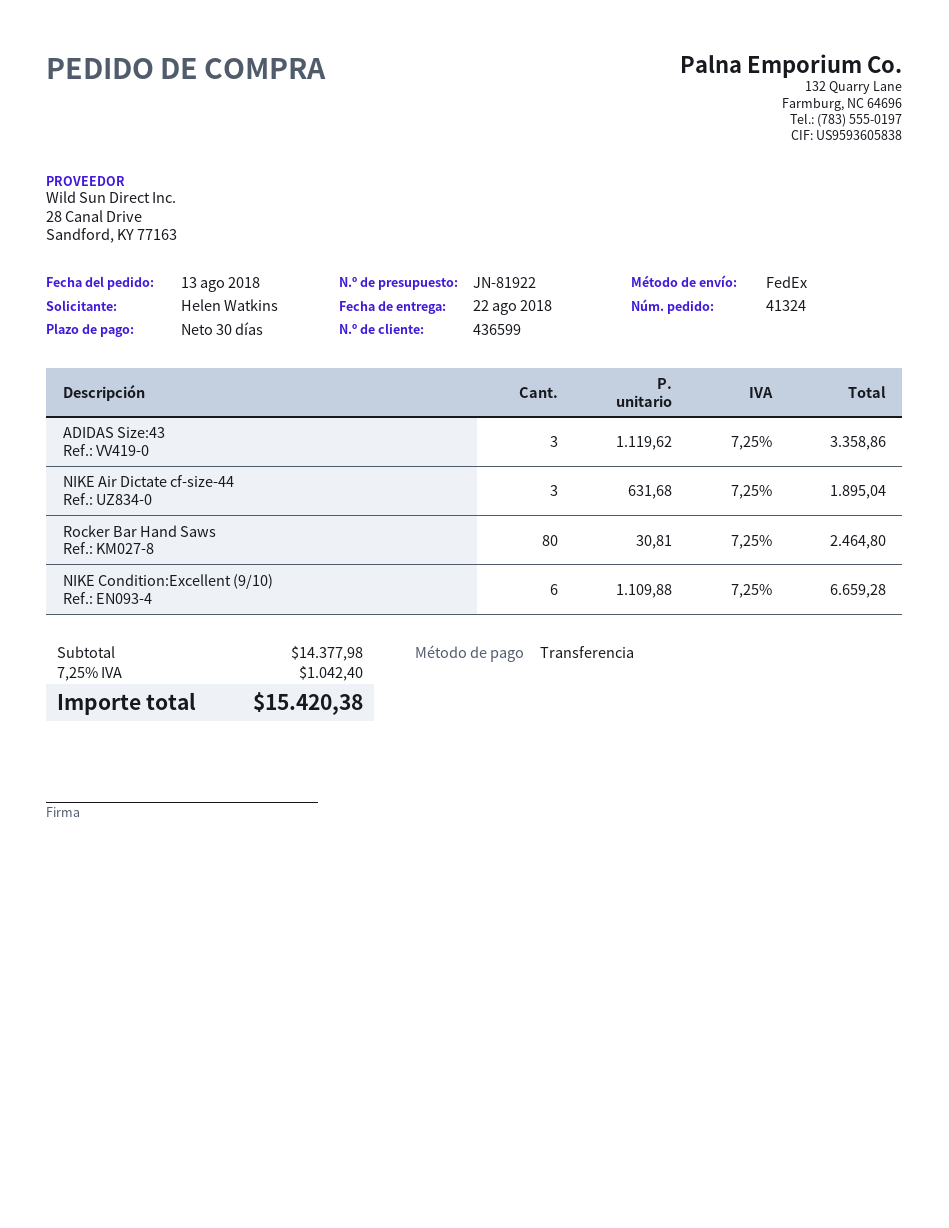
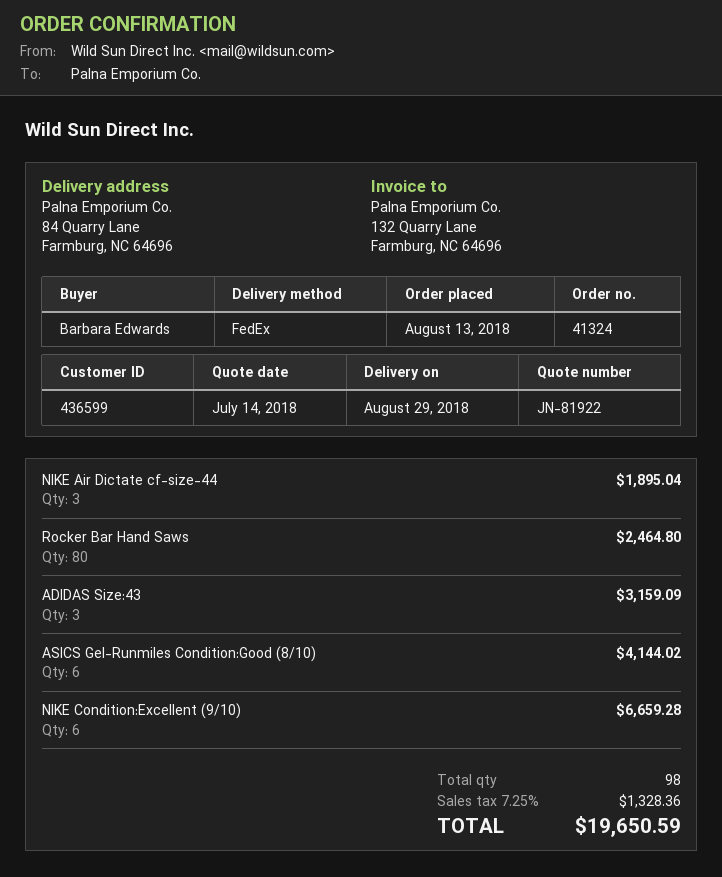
delivery date: 2018-08-22 -> 2018-08-29
ordered by: Helen Watkins -> Barbara Edwards
ADIDAS Size:43: 3 for 3358.86 -> 3 for 3159.09
ASICS Gel-Runmiles Condition:Good (8/10): none -> 6 for 4144.02
tax: 7.25% = 1042.40 -> 7.25% = 1328.36
total: 15420.38 -> 19650.59

